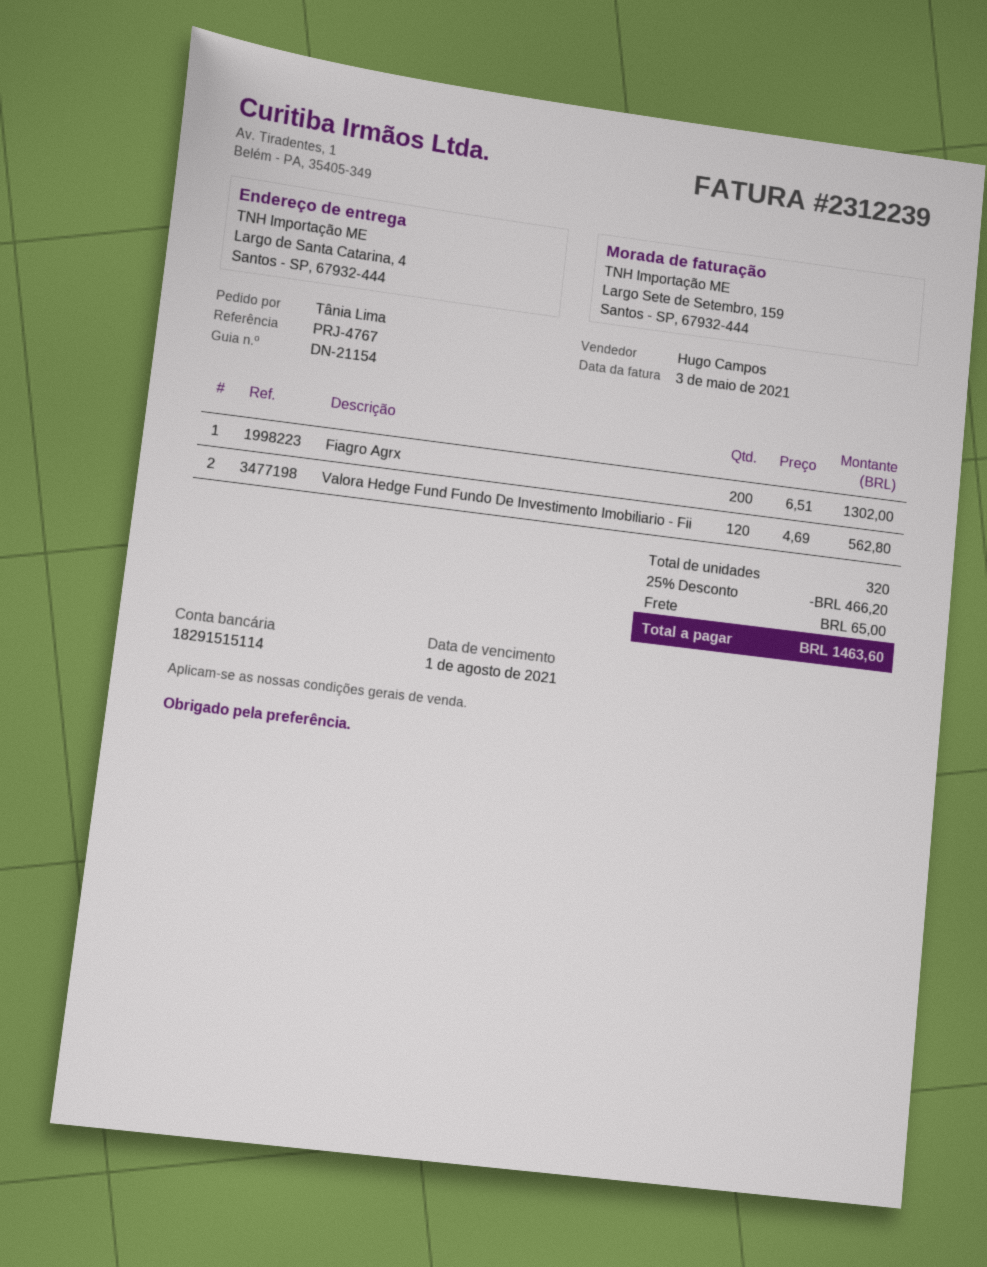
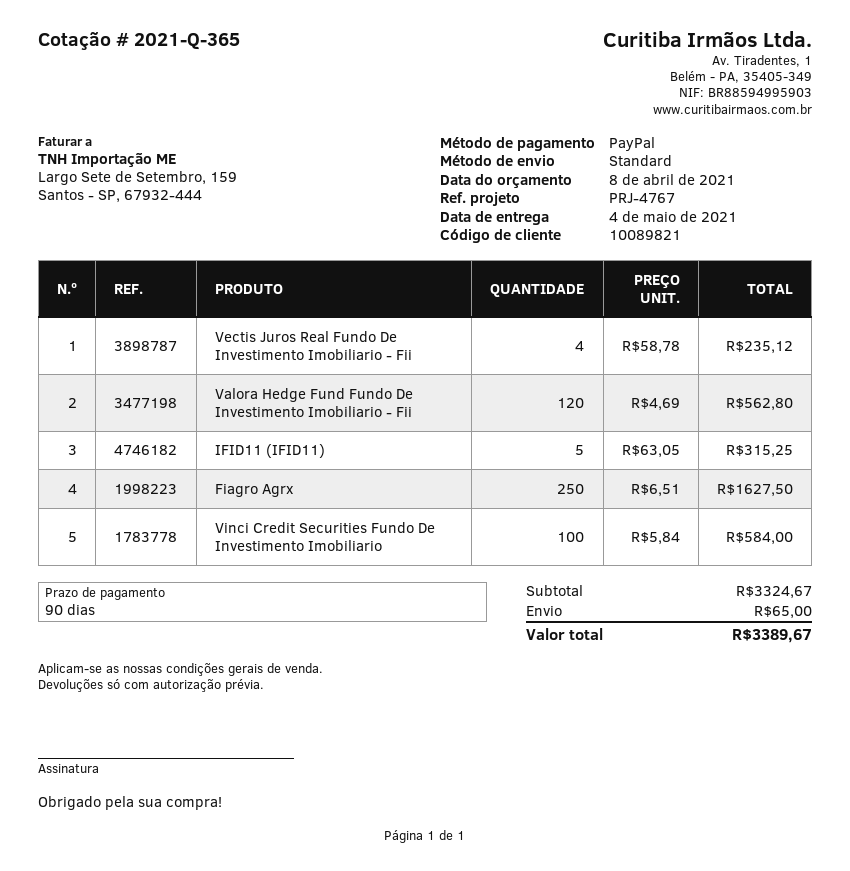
Fiagro Agrx: 200 x 6.51 = 1302.00 -> 250 x 6.51 = 1627.50
Vectis Juros Real Fundo De Investimento Imobiliario - Fii: none -> 4 x 58.78 = 235.12
IFID11 (IFID11): none -> 5 x 63.05 = 315.25
Vinci Credit Securities Fundo De Investimento Imobiliario: none -> 100 x 5.84 = 584.00
discount: 25% = 466.20 -> none
total: 1463.60 -> 3389.67

